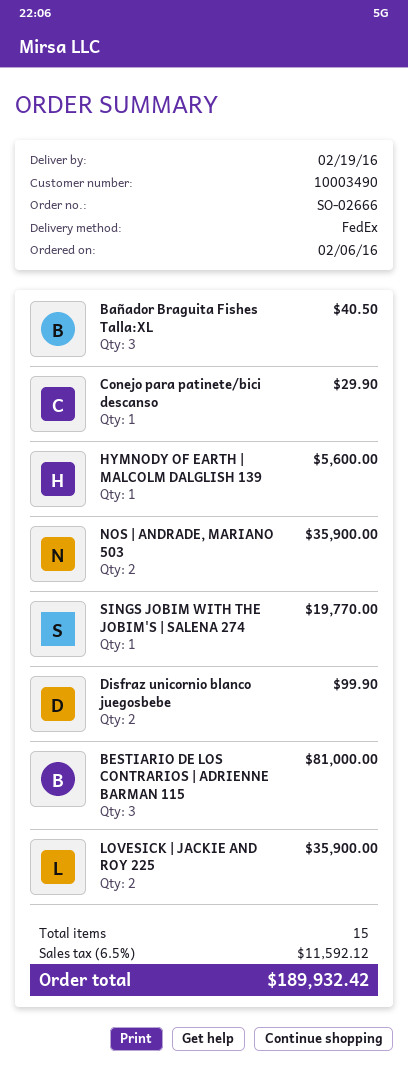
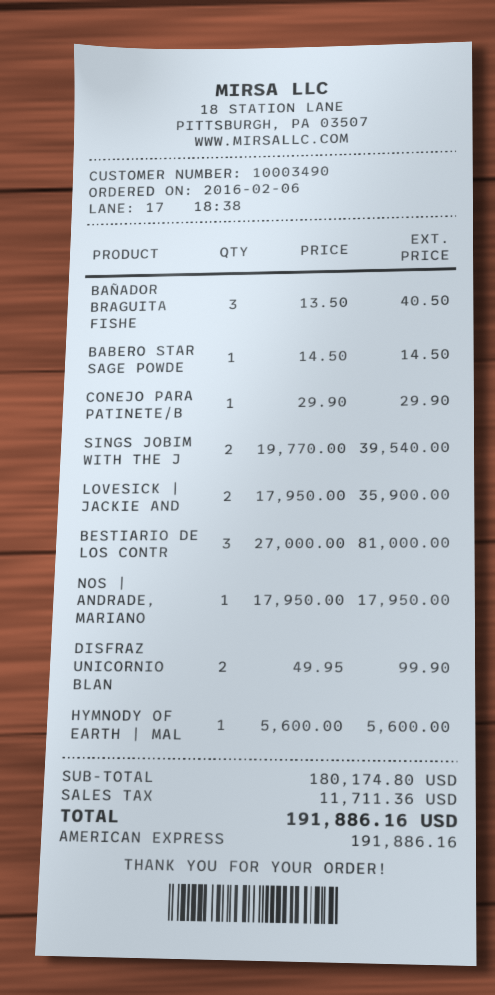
NOS | ANDRADE, MARIANO 503: 2 for 35900.00 -> 1 for 17950.00
SINGS JOBIM WITH THE JOBIM'S | SALENA 274: 1 for 19770.00 -> 2 for 39540.00
BABERO STAR SAGE POWDE: none -> 1 for 14.50
tax: 11592.12 -> 11711.36
total: 189932.42 -> 191886.16

